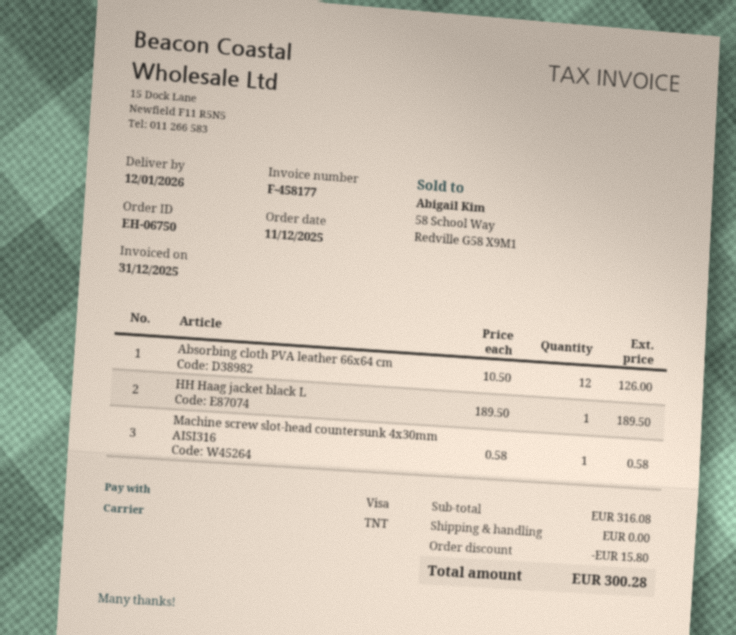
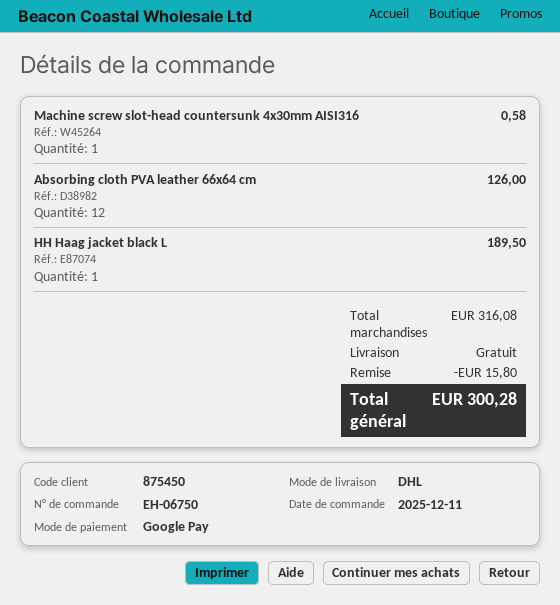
payment method: Visa -> Google Pay
shipping method: TNT -> DHL

